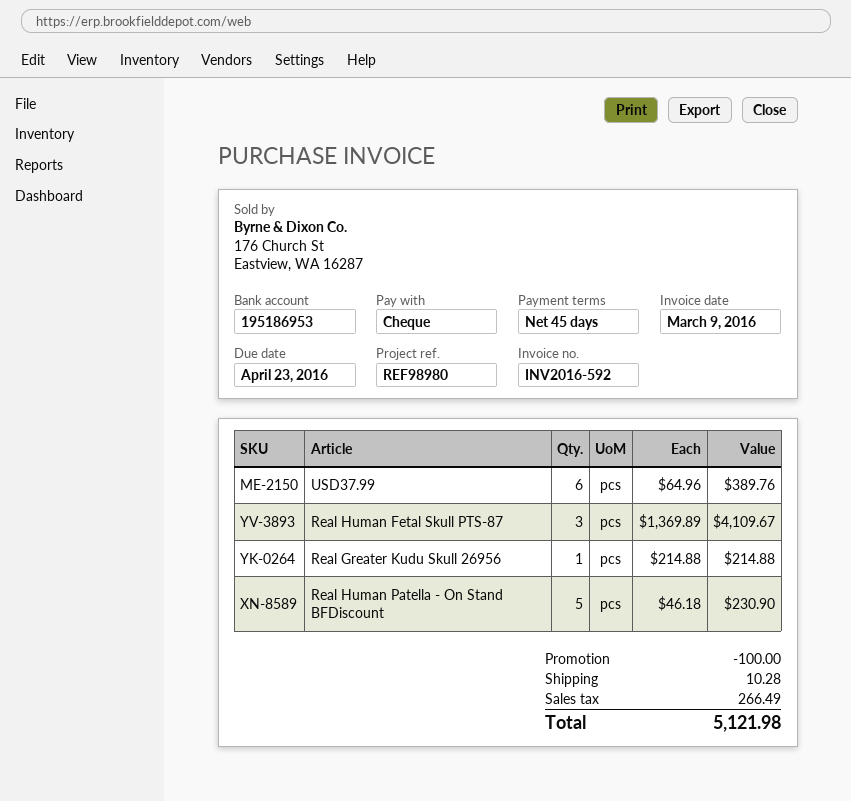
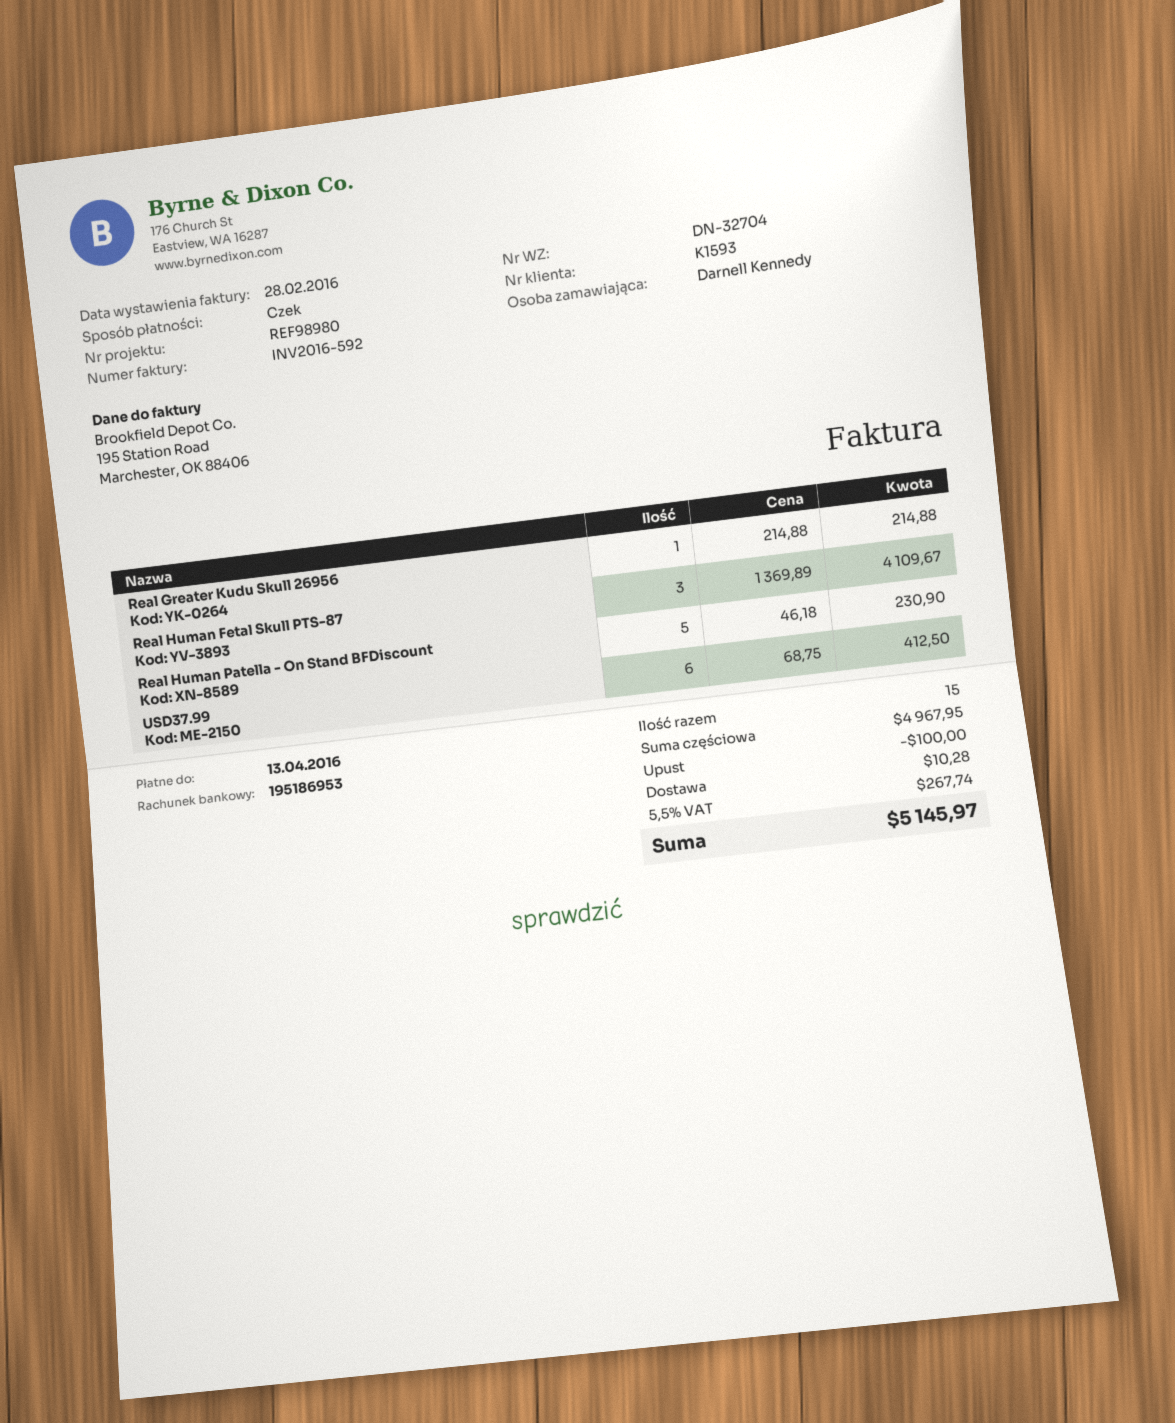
invoice date: 2016-03-09 -> 2016-02-28
due date: 2016-04-23 -> 2016-04-13
USD37.99: 6 x 64.96 = 389.76 -> 6 x 68.75 = 412.50
tax: 266.49 -> 267.74
total: 5121.98 -> 5145.97

